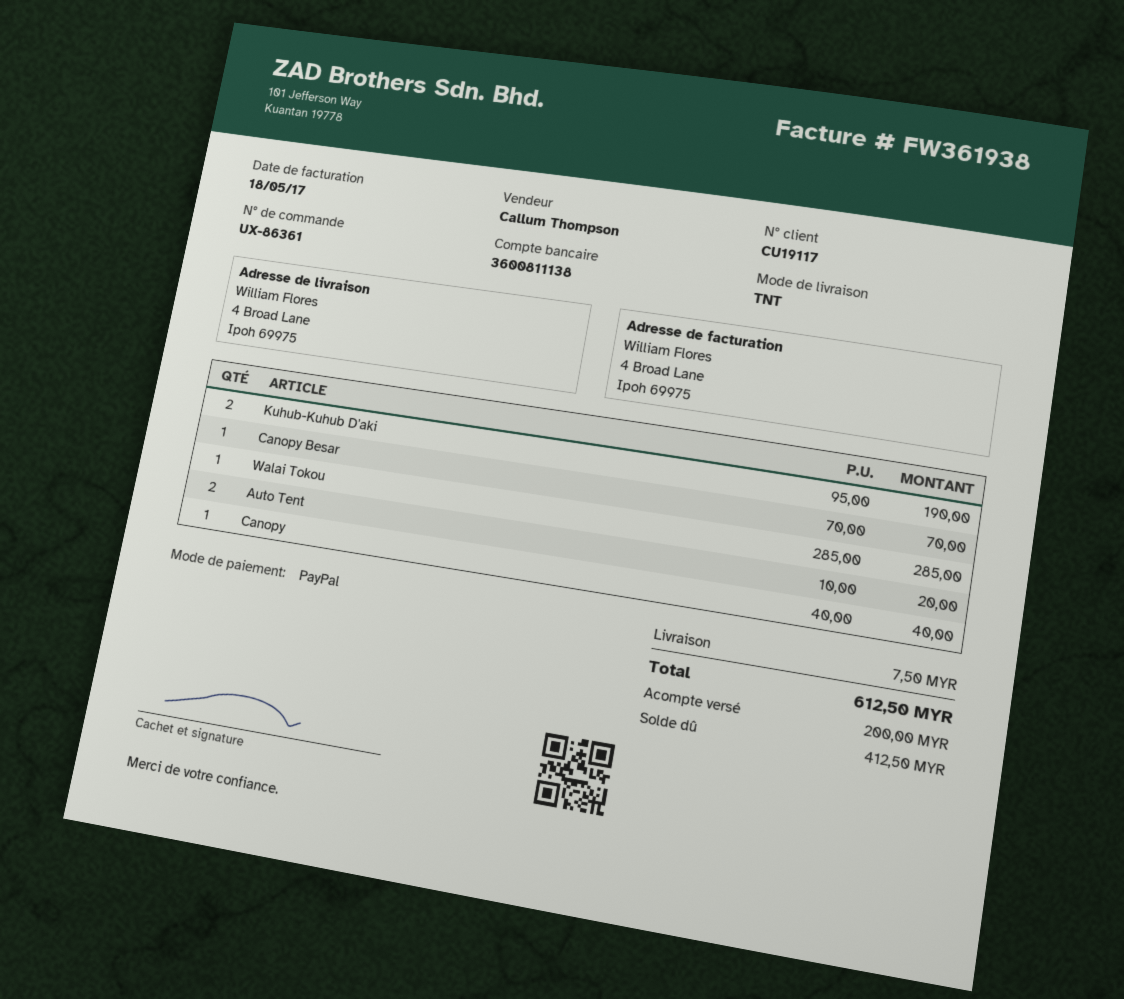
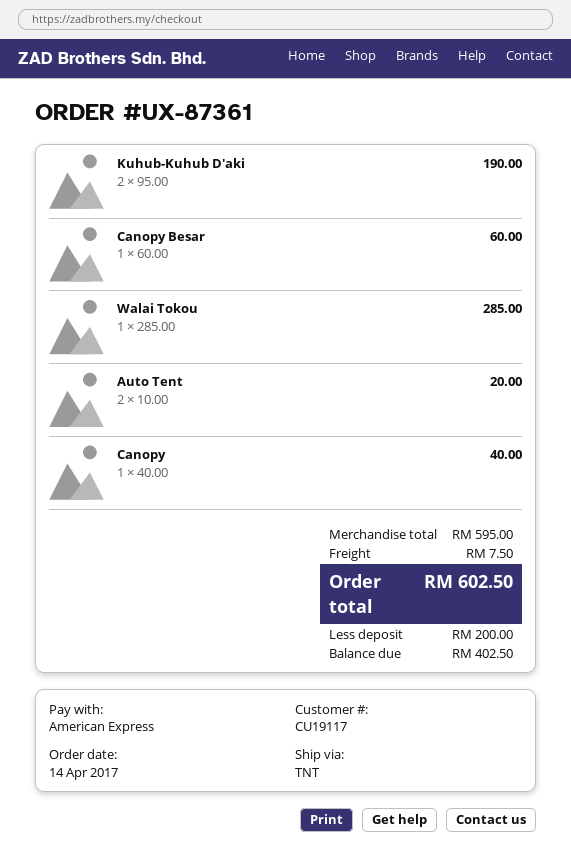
order number: UX-86361 -> UX-87361
payment method: PayPal -> American Express
Canopy Besar: 1 x 70.00 = 70.00 -> 1 x 60.00 = 60.00
total: 612.50 -> 602.50
balance: 412.50 -> 402.50

